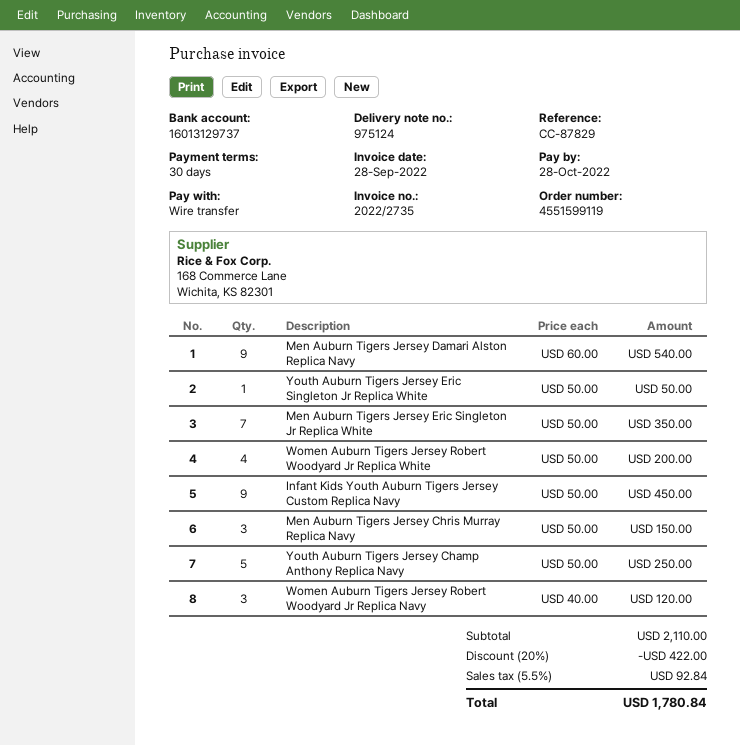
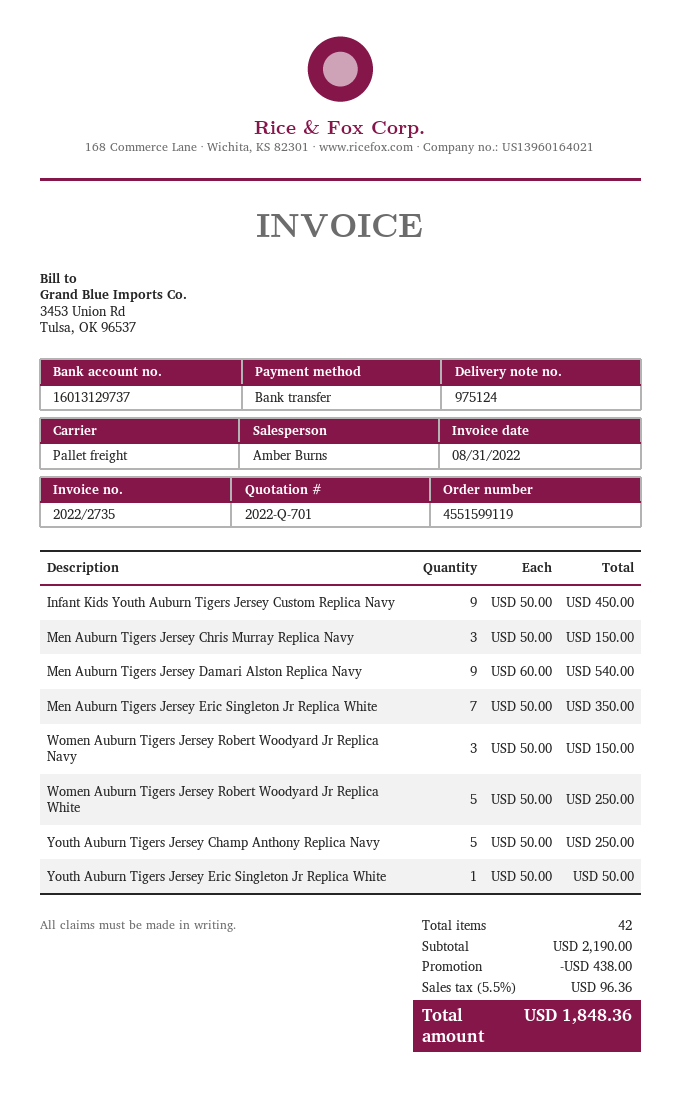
invoice date: 2022-09-28 -> 2022-08-31
Women Auburn Tigers Jersey Robert Woodyard Jr Replica White: 4 x 50.00 = 200.00 -> 5 x 50.00 = 250.00
Women Auburn Tigers Jersey Robert Woodyard Jr Replica Navy: 3 x 40.00 = 120.00 -> 3 x 50.00 = 150.00
subtotal: 2110.00 -> 2190.00
discount: 422.00 -> 438.00
tax: 5.5% = 92.84 -> 5.5% = 96.36
total: 1780.84 -> 1848.36

